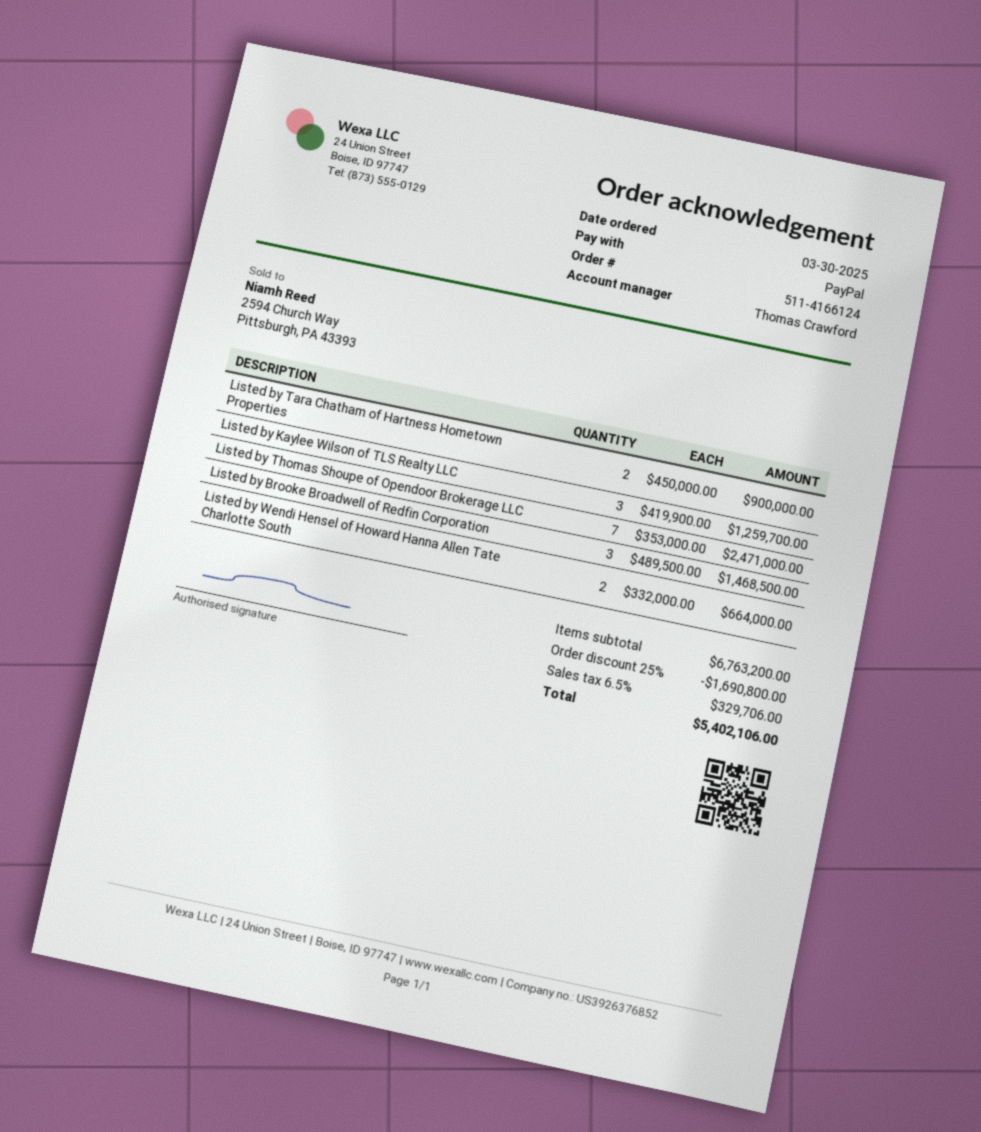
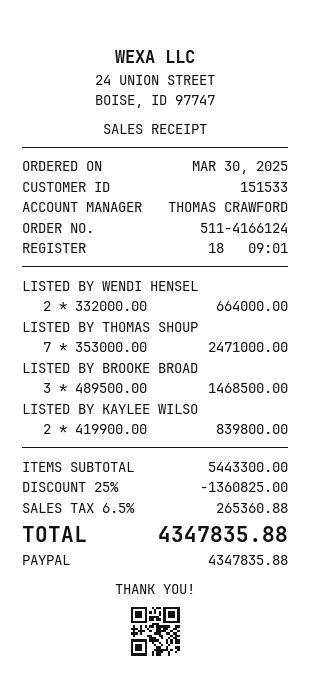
Listed by Tara Chatham of Hartness Hometown Properties: 2 x 450000.00 = 900000.00 -> none
Listed by Kaylee Wilson of TLS Realty LLC: 3 x 419900.00 = 1259700.00 -> 2 x 419900.00 = 839800.00
subtotal: 6763200.00 -> 5443300.00
discount: 25% = 1690800.00 -> 25% = 1360825.00
tax: 6.5% = 329706.00 -> 6.5% = 265360.88
total: 5402106.00 -> 4347835.88

